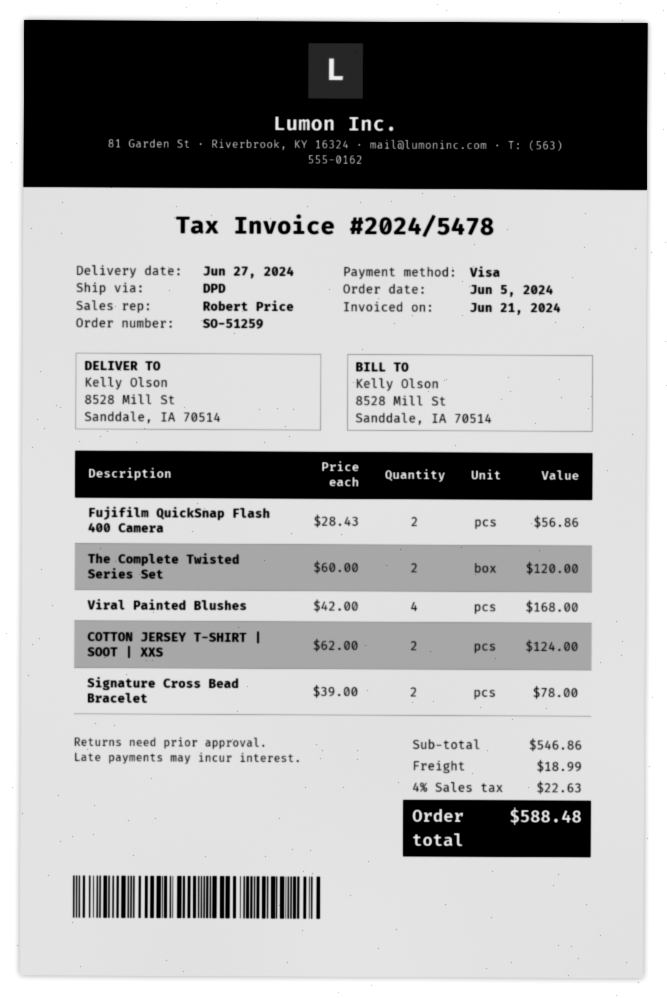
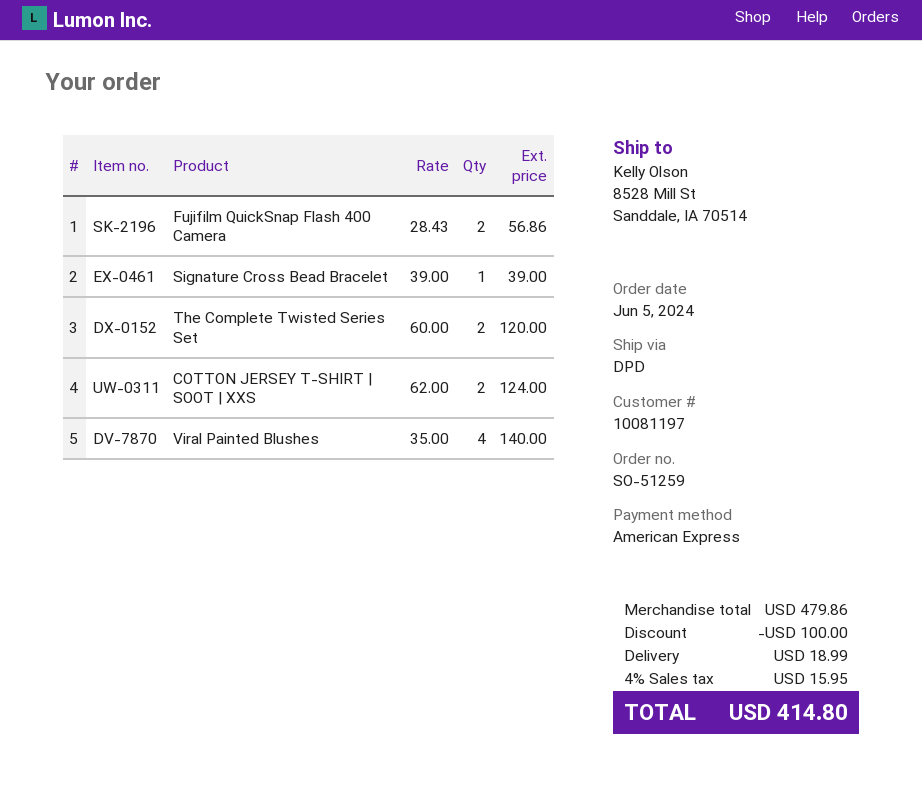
payment method: Visa -> American Express
Viral Painted Blushes: 4 x 42.00 = 168.00 -> 4 x 35.00 = 140.00
Signature Cross Bead Bracelet: 2 x 39.00 = 78.00 -> 1 x 39.00 = 39.00
subtotal: 546.86 -> 479.86
discount: none -> 100.00
tax: 4% = 22.63 -> 4% = 15.95
total: 588.48 -> 414.80

